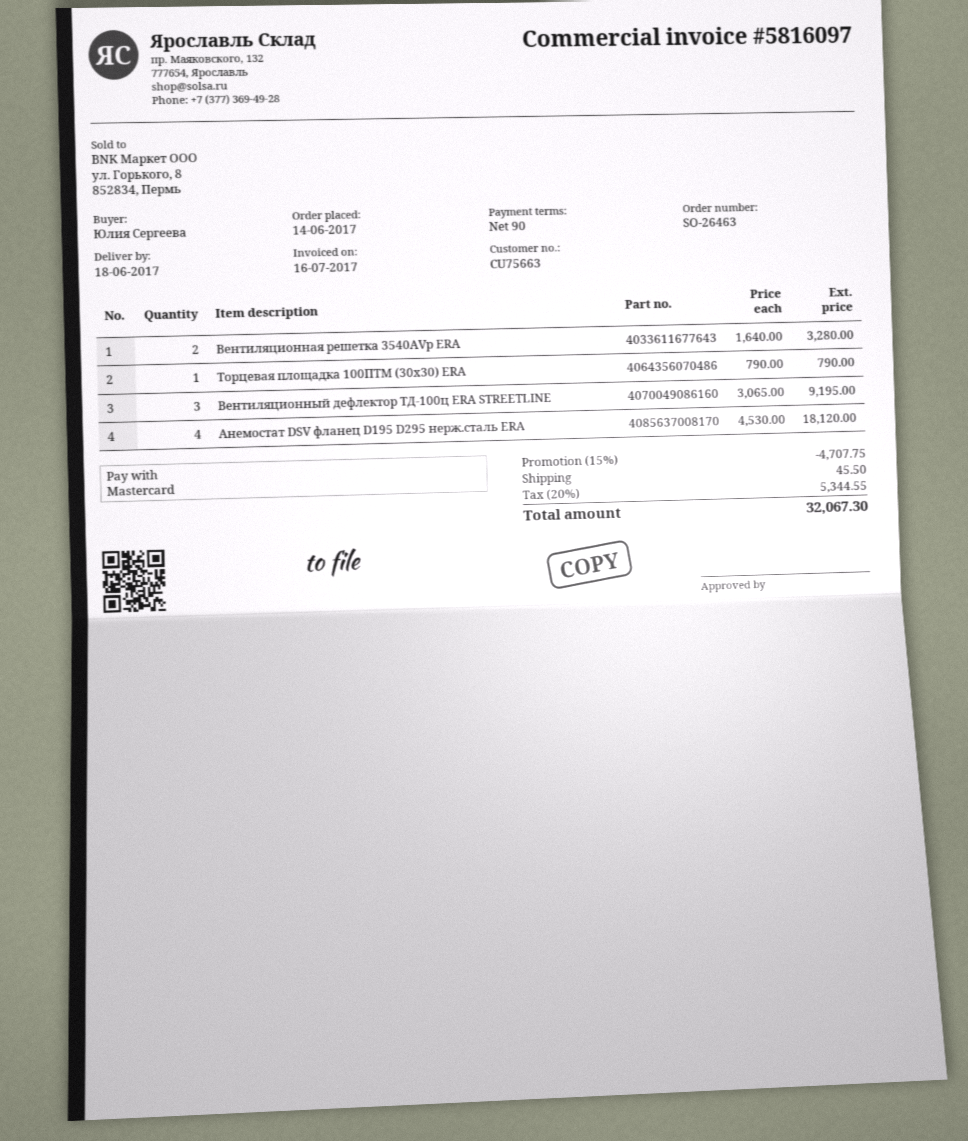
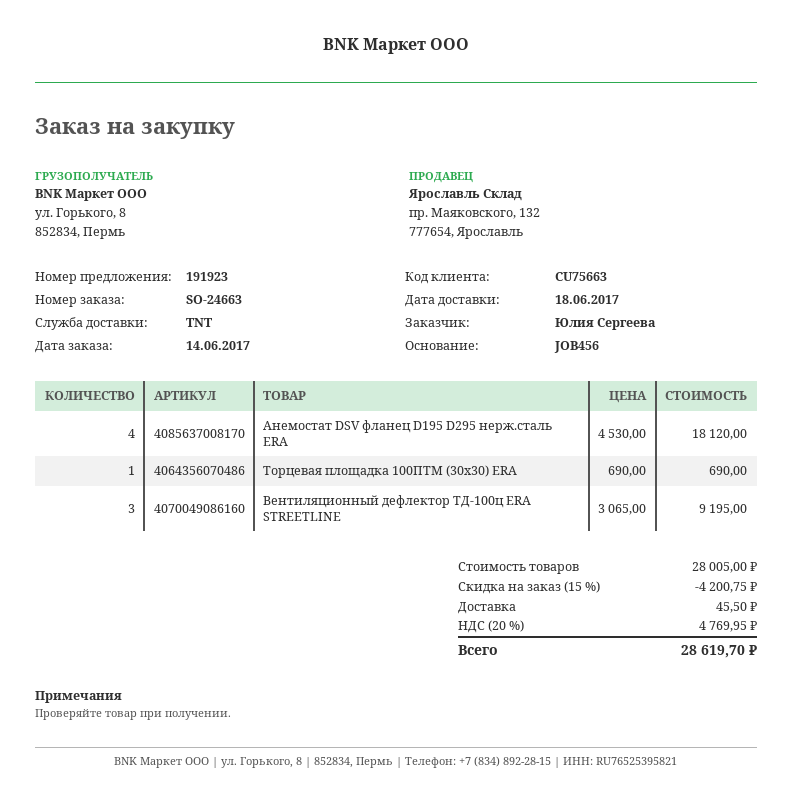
order number: SO-26463 -> SO-24663
Вентиляционная решетка 3540AVp ERA: 2 x 1640.00 = 3280.00 -> none
Торцевая площадка 100ПТМ (30х30) ERA: 1 x 790.00 = 790.00 -> 1 x 690.00 = 690.00
discount: 15% = 4707.75 -> 15% = 4200.75
tax: 20% = 5344.55 -> 20% = 4769.95
total: 32067.30 -> 28619.70

